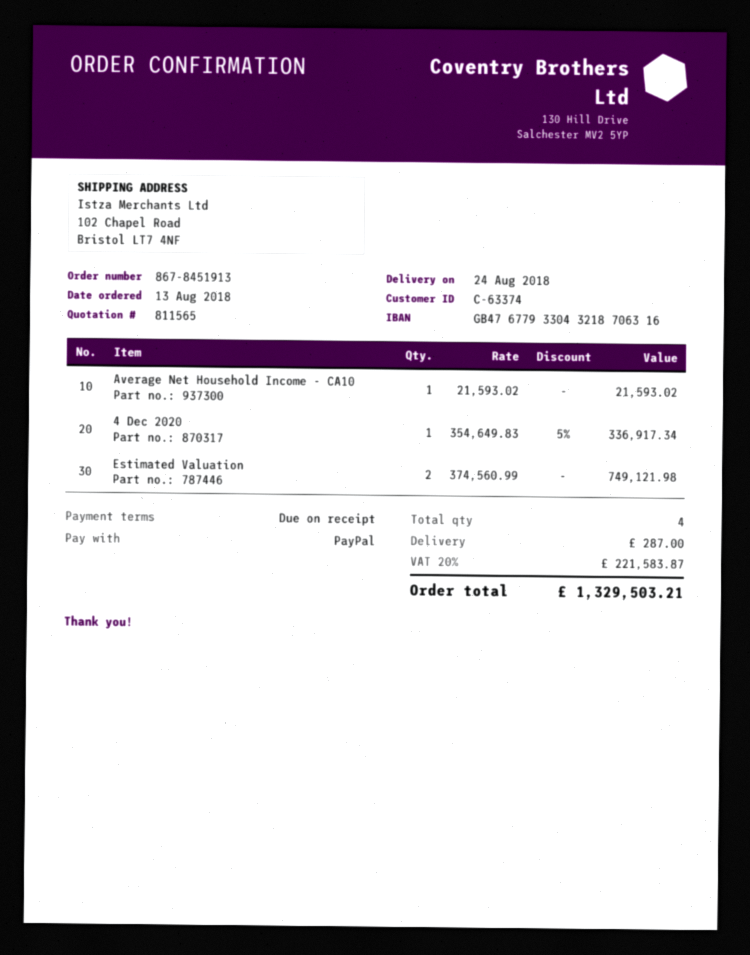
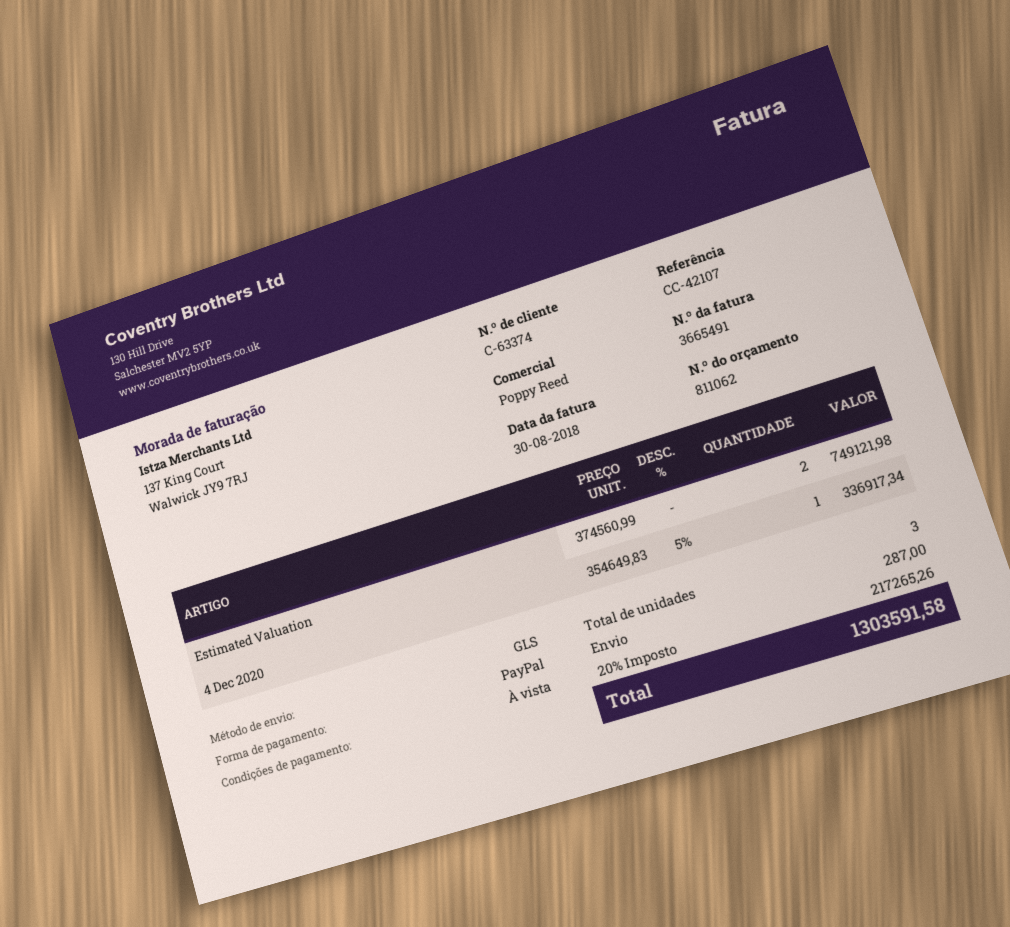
quote number: 811565 -> 811062
Average Net Household Income - CA10: 1 x 21593.02 = 21593.02 -> none
total quantity: 4 -> 3
tax: 20% = 221583.87 -> 20% = 217265.26
total: 1329503.21 -> 1303591.58

